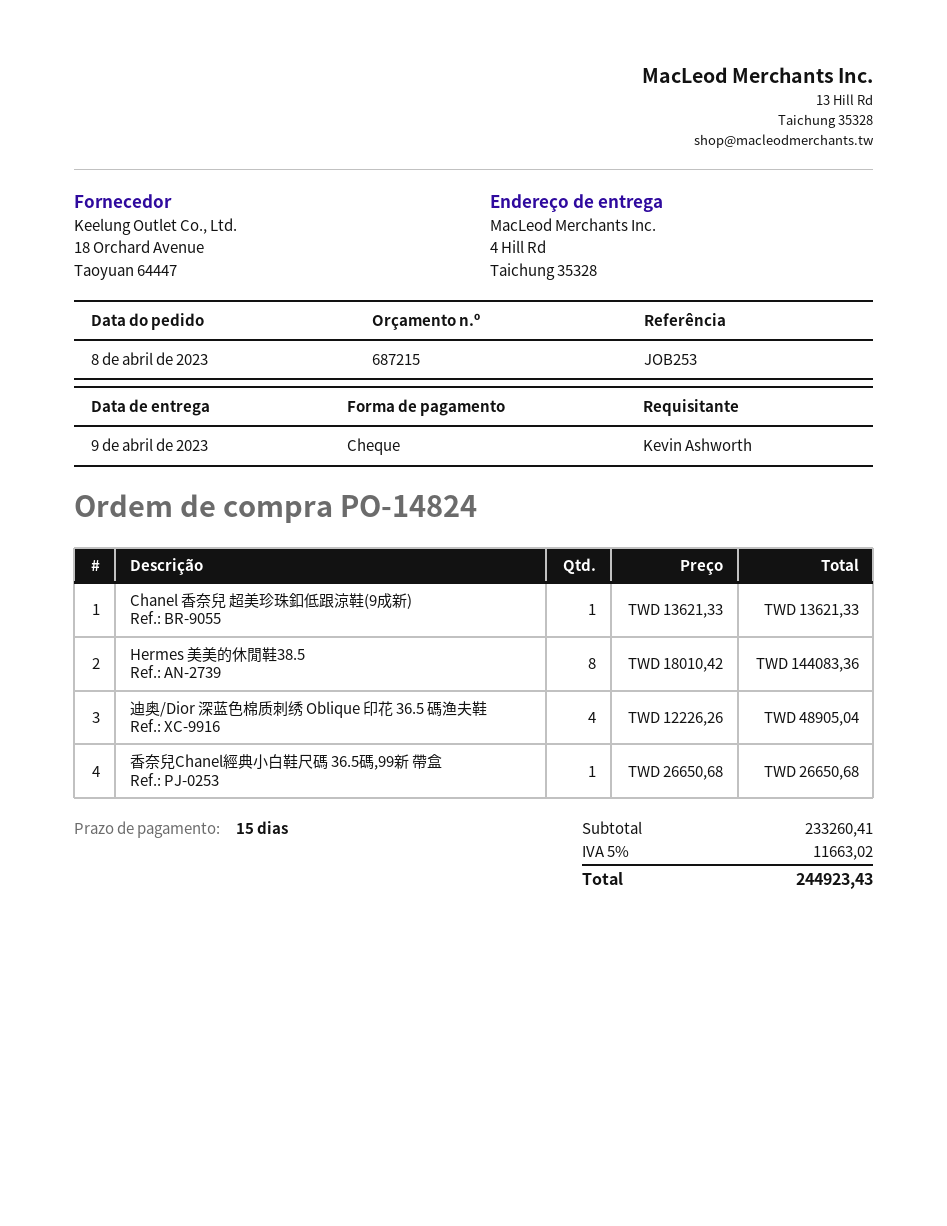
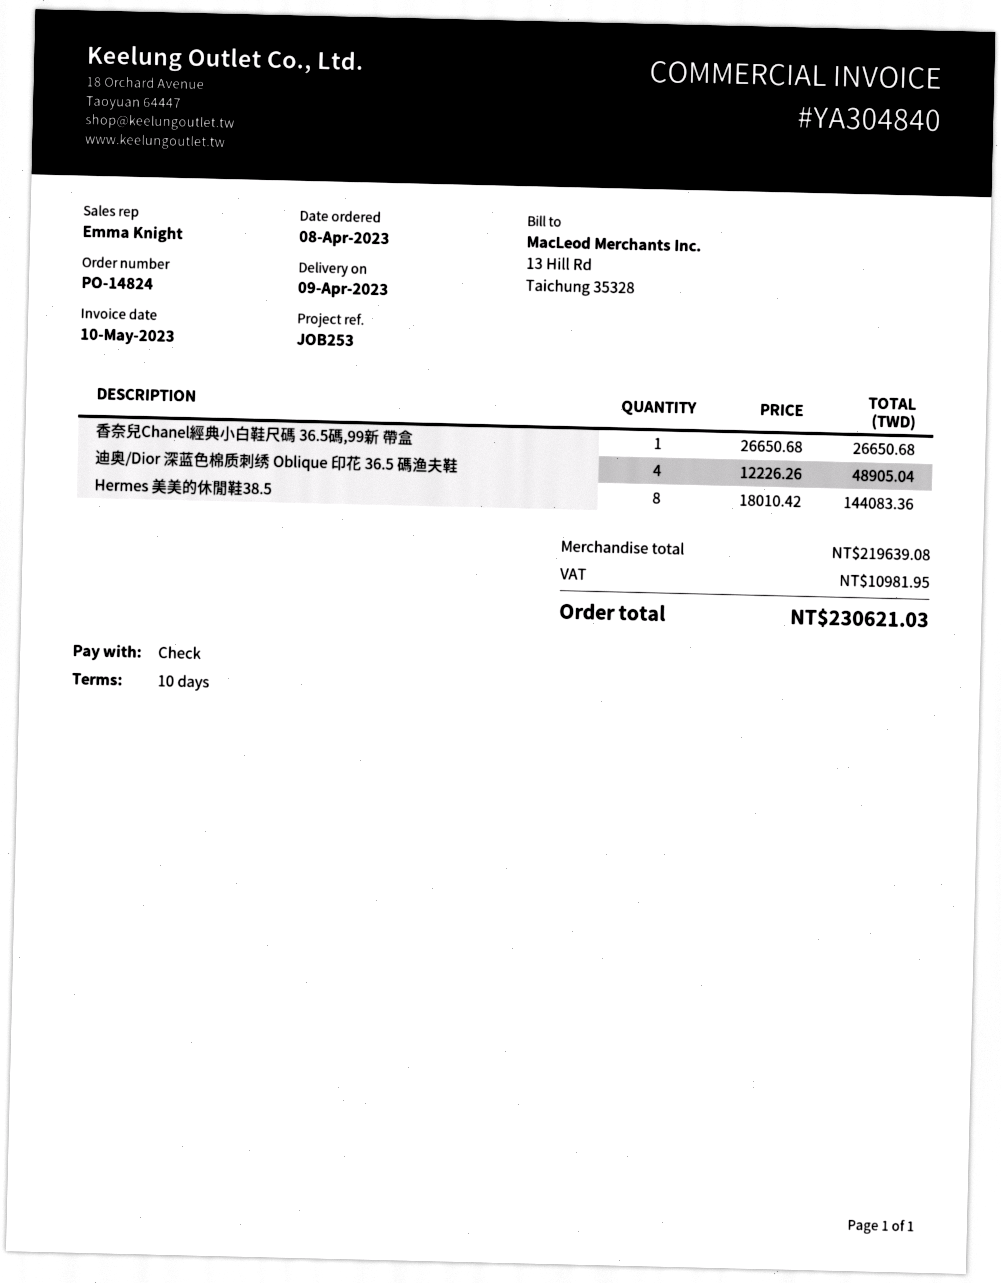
payment terms: 15 days -> 10 days
Chanel 香奈兒 超美珍珠釦低跟涼鞋(9成新): 1 x 13621.33 = 13621.33 -> none
subtotal: 233260.41 -> 219639.08
tax: 11663.02 -> 10981.95
total: 244923.43 -> 230621.03

